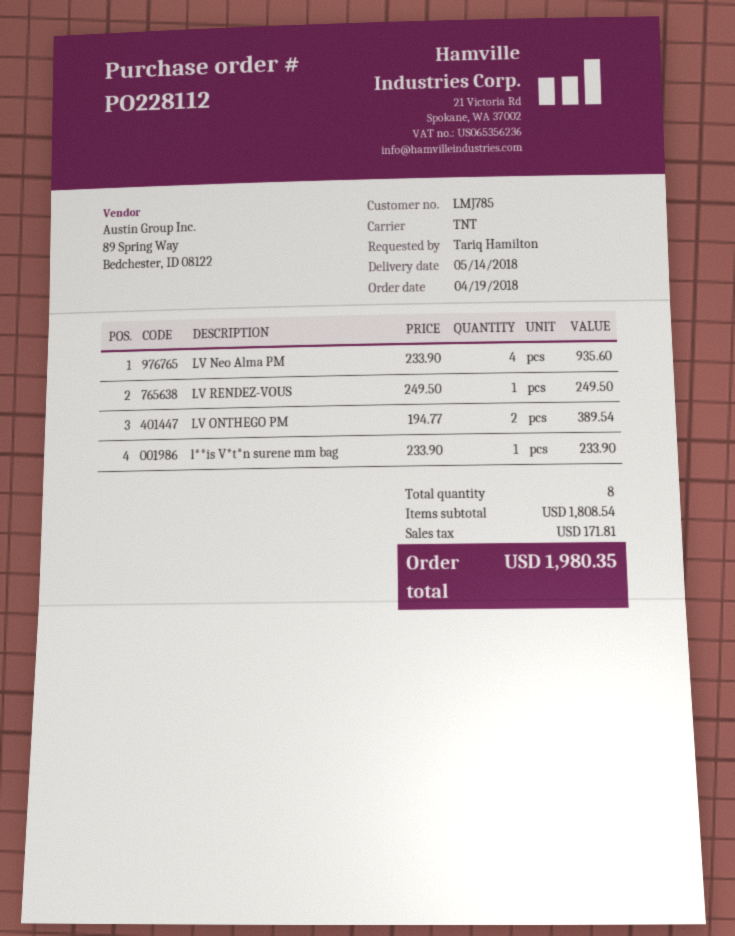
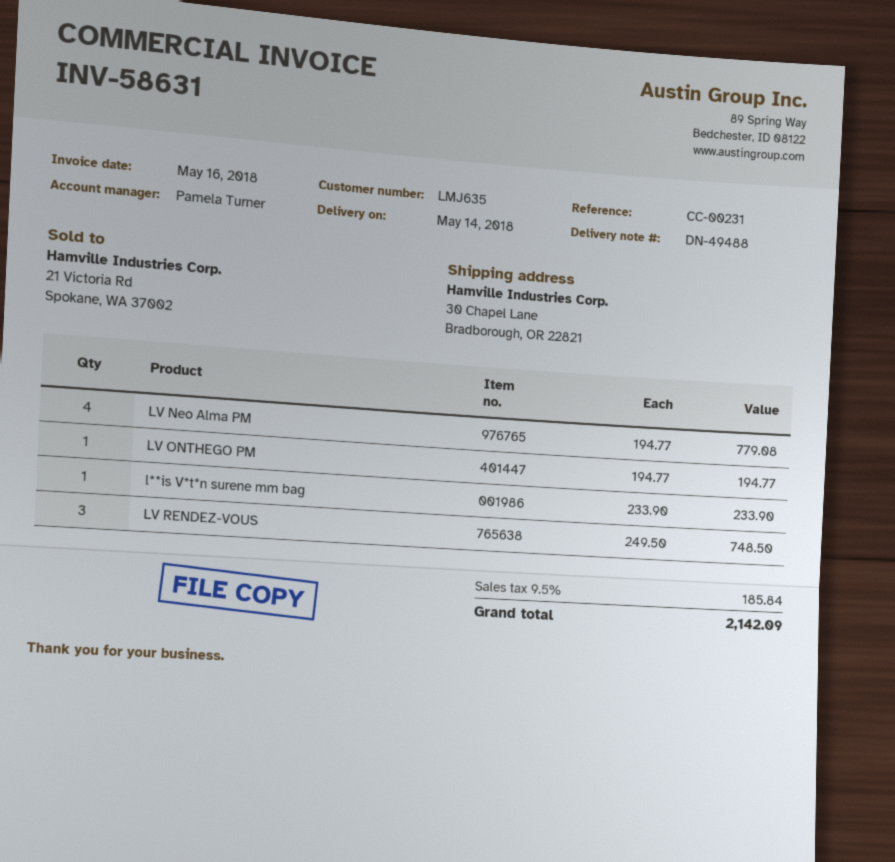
customer number: LMJ785 -> LMJ635
LV Neo Alma PM: 4 x 233.90 = 935.60 -> 4 x 194.77 = 779.08
LV RENDEZ-VOUS: 1 x 249.50 = 249.50 -> 3 x 249.50 = 748.50
LV ONTHEGO PM: 2 x 194.77 = 389.54 -> 1 x 194.77 = 194.77
tax: 171.81 -> 185.84
total: 1980.35 -> 2142.09

